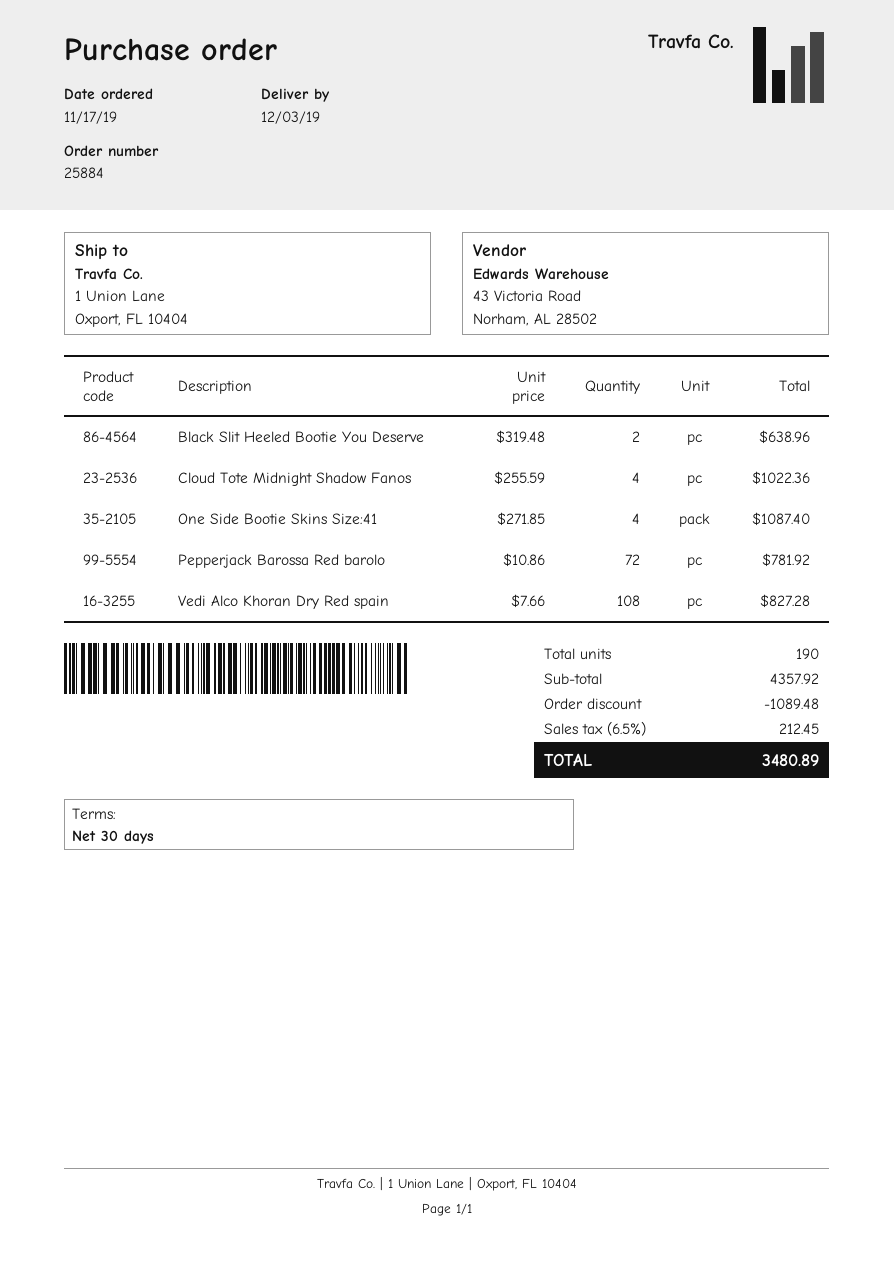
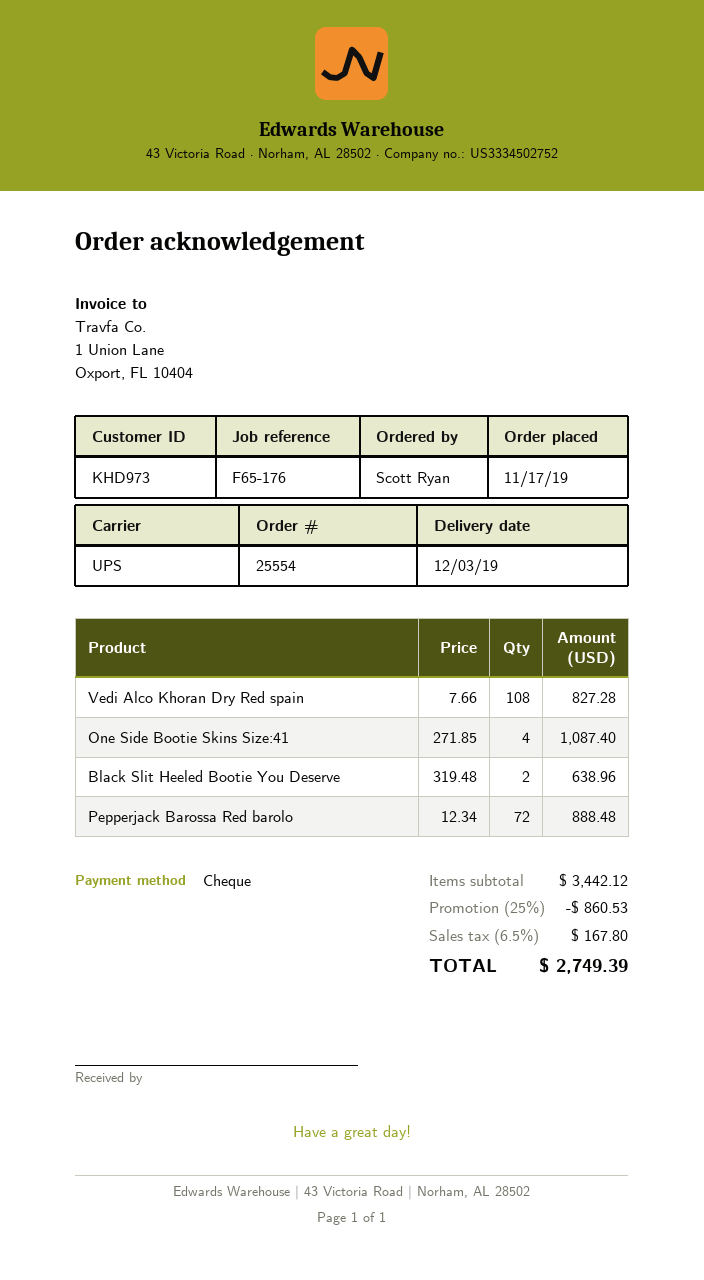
order number: 25884 -> 25554
Cloud Tote Midnight Shadow Fanos: 4 x 255.59 = 1022.36 -> none
Pepperjack Barossa Red barolo: 72 x 10.86 = 781.92 -> 72 x 12.34 = 888.48
subtotal: 4357.92 -> 3442.12
discount: 1089.48 -> 860.53
tax: 6.5% = 212.45 -> 6.5% = 167.80
total: 3480.89 -> 2749.39

